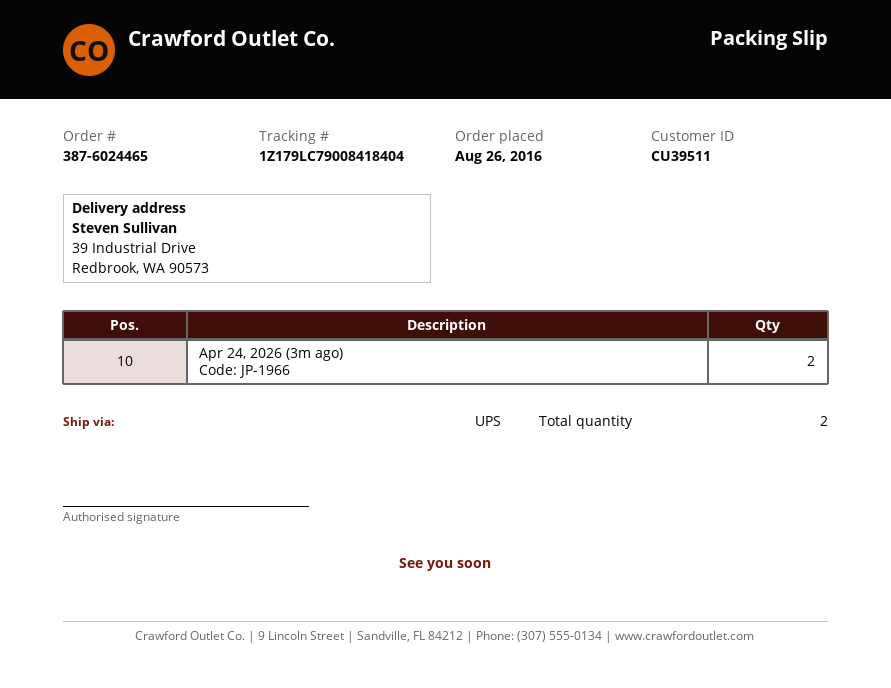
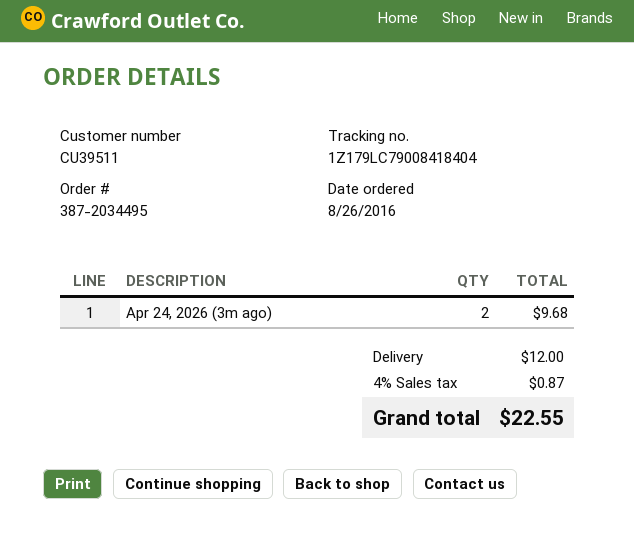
order number: 387-6024465 -> 387-2034495

